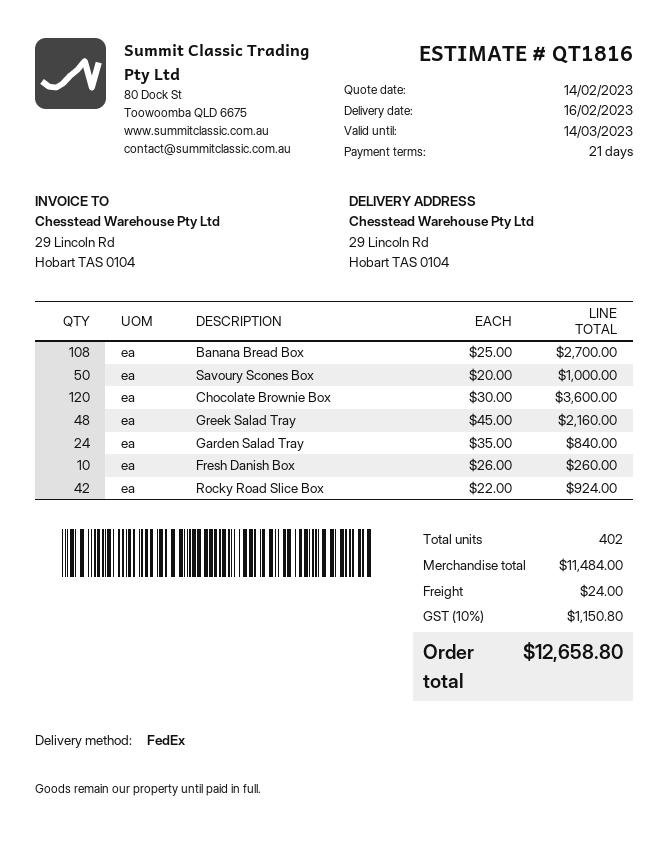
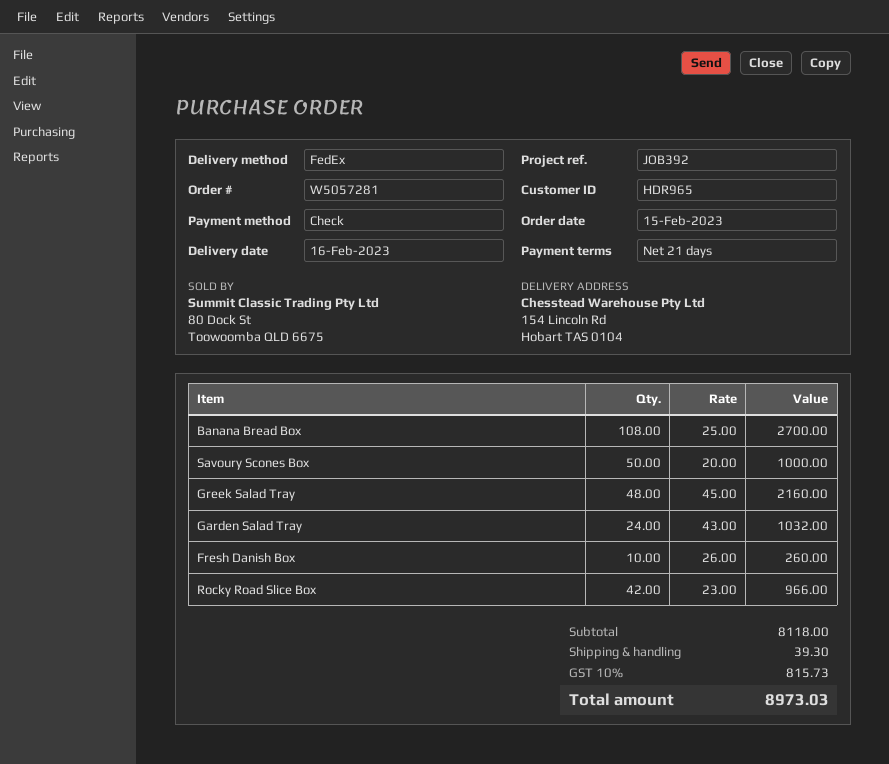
ship to: 29 Lincoln Rd, Hobart TAS 0104 -> 154 Lincoln Rd, Hobart TAS 0104
Chocolate Brownie Box: 120 x 30.00 = 3600.00 -> none
Garden Salad Tray: 24 x 35.00 = 840.00 -> 24 x 43.00 = 1032.00
Rocky Road Slice Box: 42 x 22.00 = 924.00 -> 42 x 23.00 = 966.00
subtotal: 11484.00 -> 8118.00
shipping: 24.00 -> 39.30
tax: 10% = 1150.80 -> 10% = 815.73
total: 12658.80 -> 8973.03

